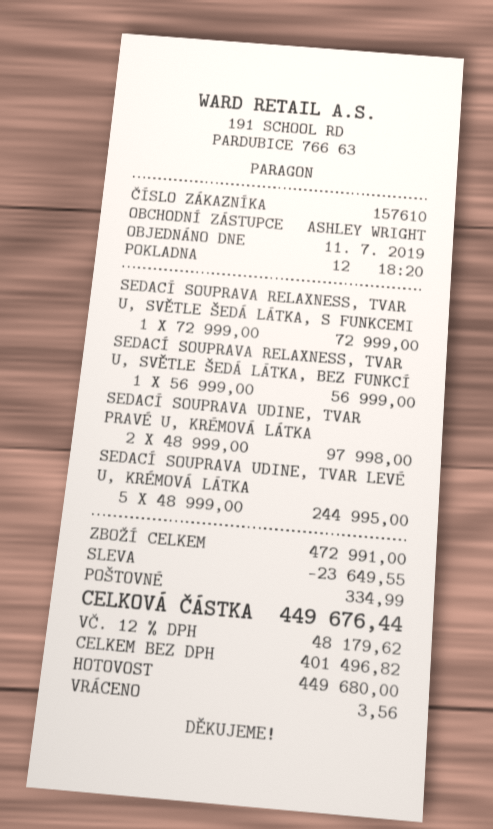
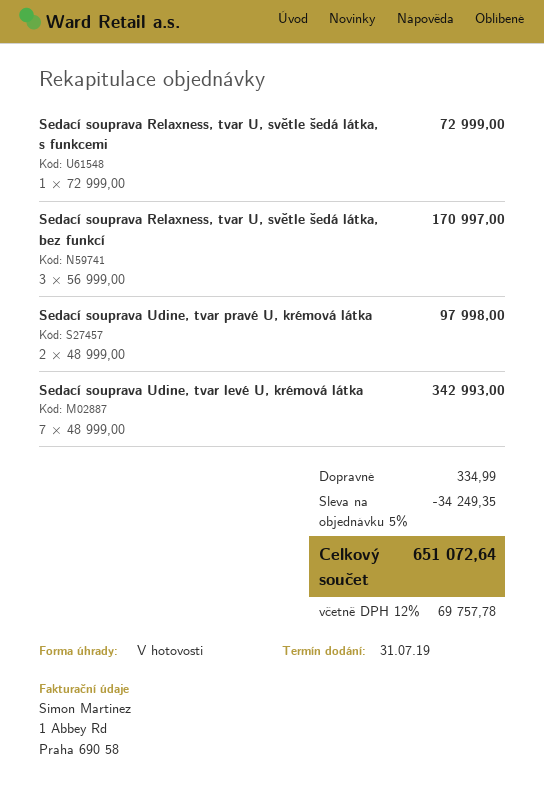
SEDACÍ SOUPRAVA RELAXNESS, TVAR U, SVĚTLE ŠEDÁ LÁTKA, BEZ FUNKCÍ: 1 x 56999.00 = 56999.00 -> 3 x 56999.00 = 170997.00
SEDACÍ SOUPRAVA UDINE, TVAR LEVÉ U, KRÉMOVÁ LÁTKA: 5 x 48999.00 = 244995.00 -> 7 x 48999.00 = 342993.00
discount: 23649.55 -> 34249.35
tax: 12% = 48179.62 -> 12% = 69757.78
total: 449676.44 -> 651072.64

